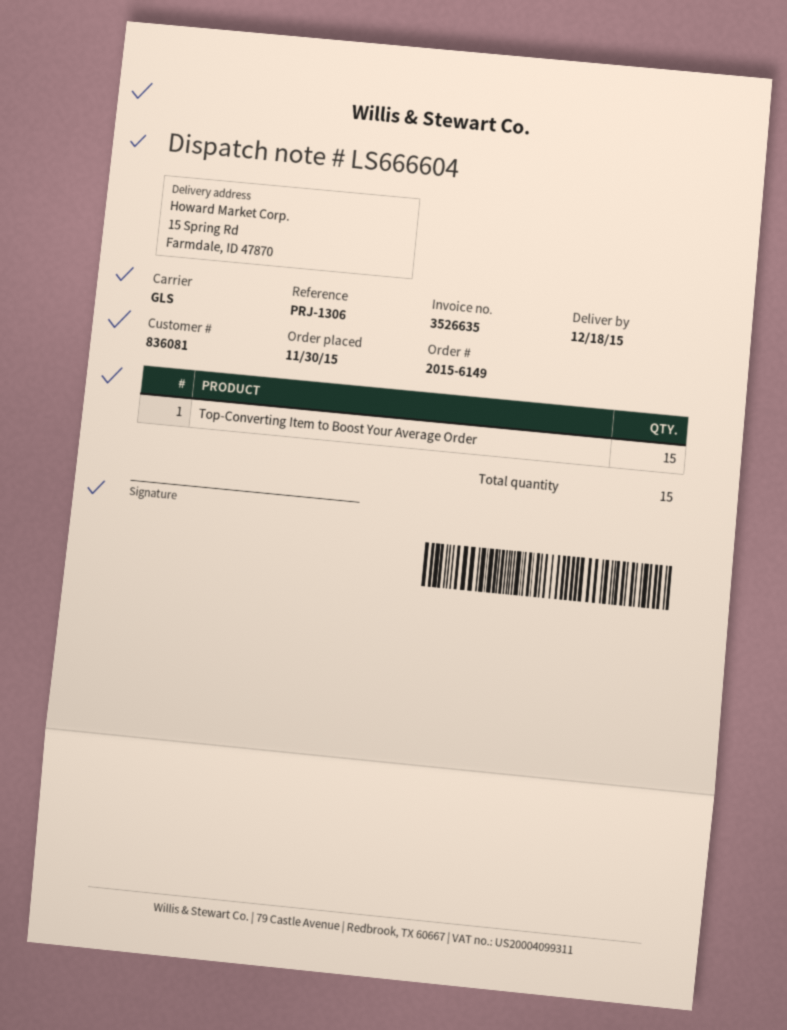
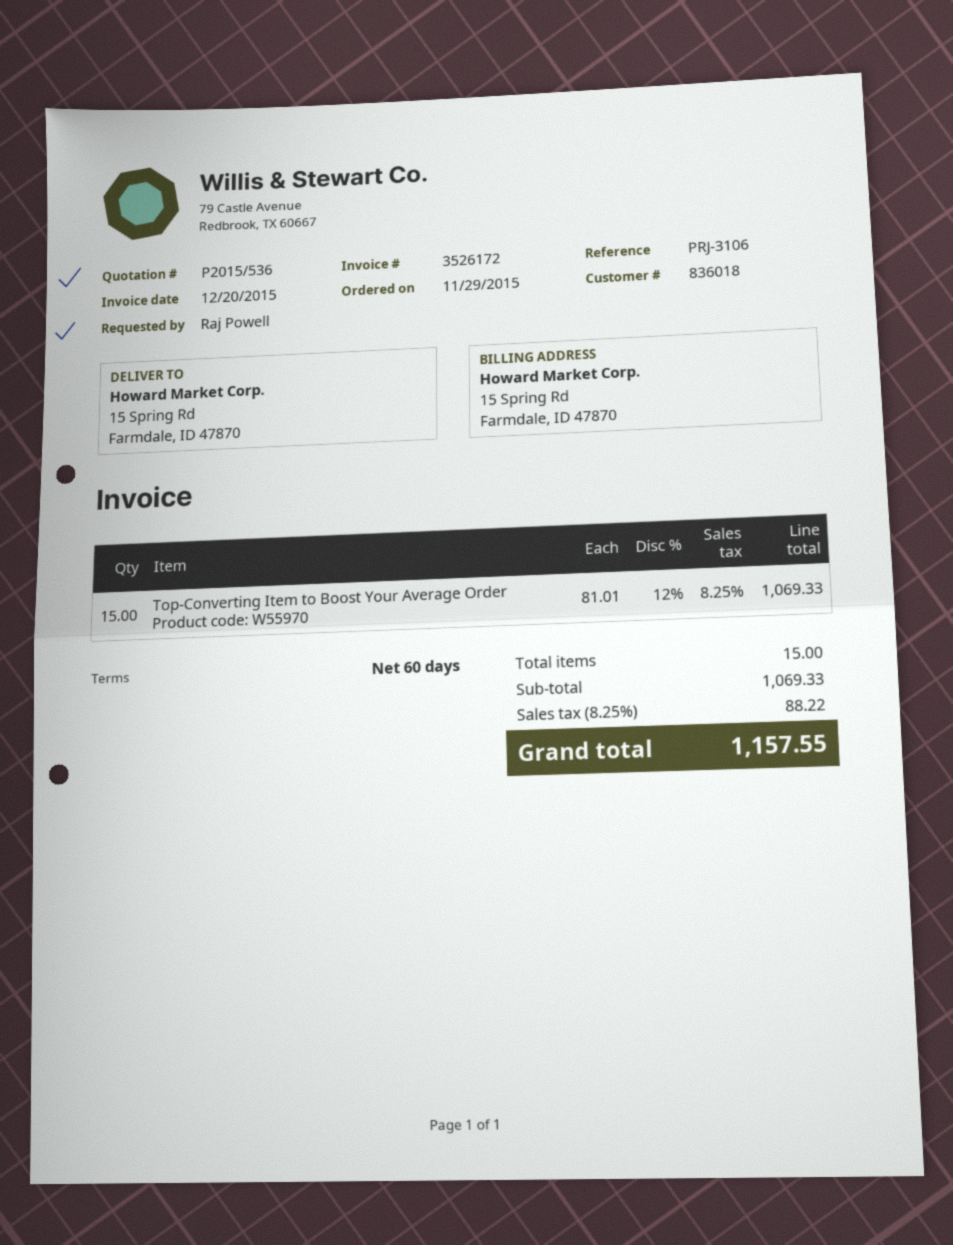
order date: 2015-11-30 -> 2015-11-29
invoice number: 3526635 -> 3526172
customer number: 836081 -> 836018
reference: PRJ-1306 -> PRJ-3106

